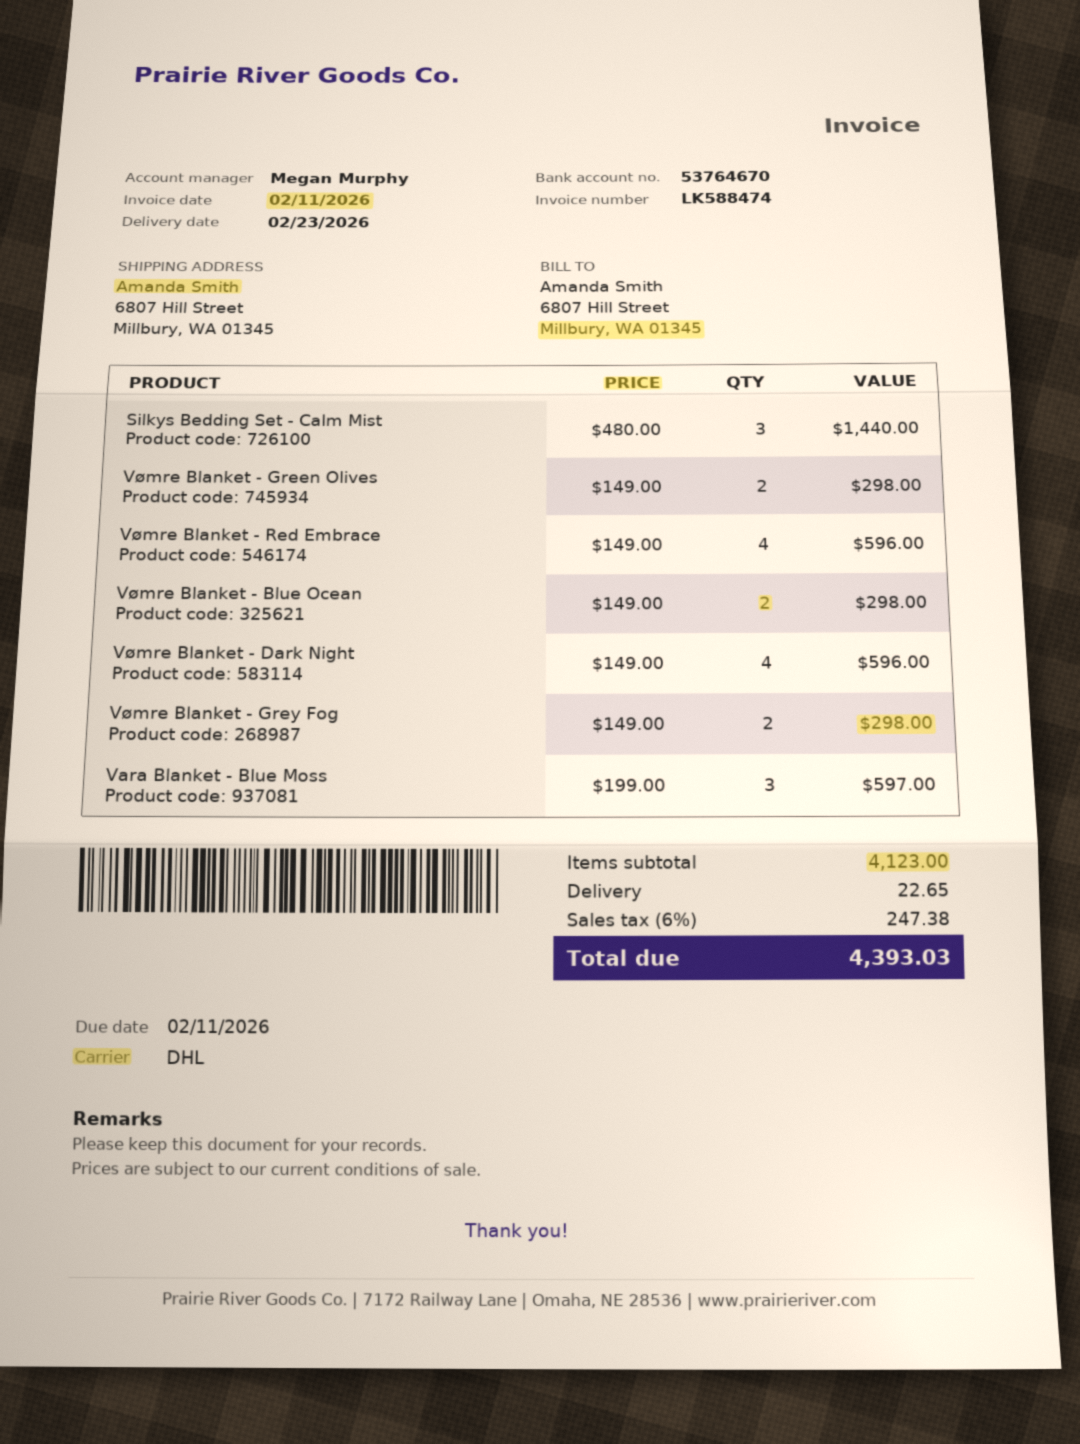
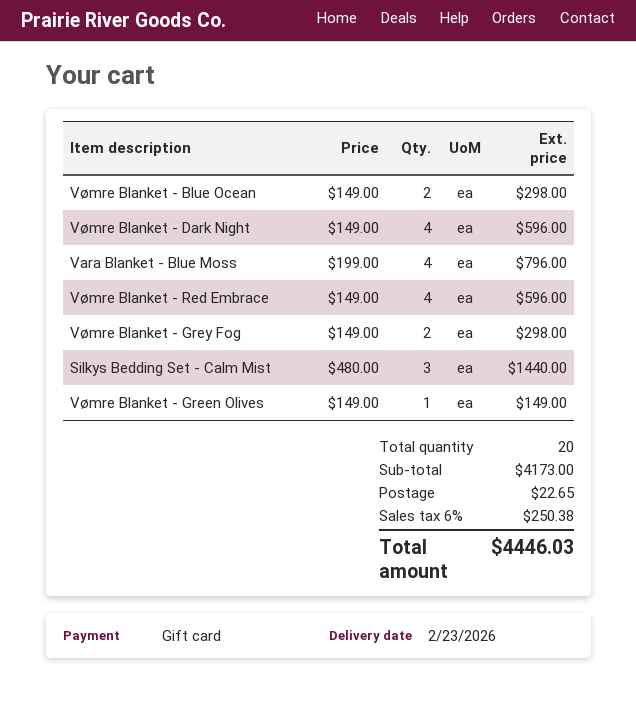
Vømre Blanket - Green Olives: 2 x 149.00 = 298.00 -> 1 x 149.00 = 149.00
Vara Blanket - Blue Moss: 3 x 199.00 = 597.00 -> 4 x 199.00 = 796.00
subtotal: 4123.00 -> 4173.00
tax: 6% = 247.38 -> 6% = 250.38
total: 4393.03 -> 4446.03

